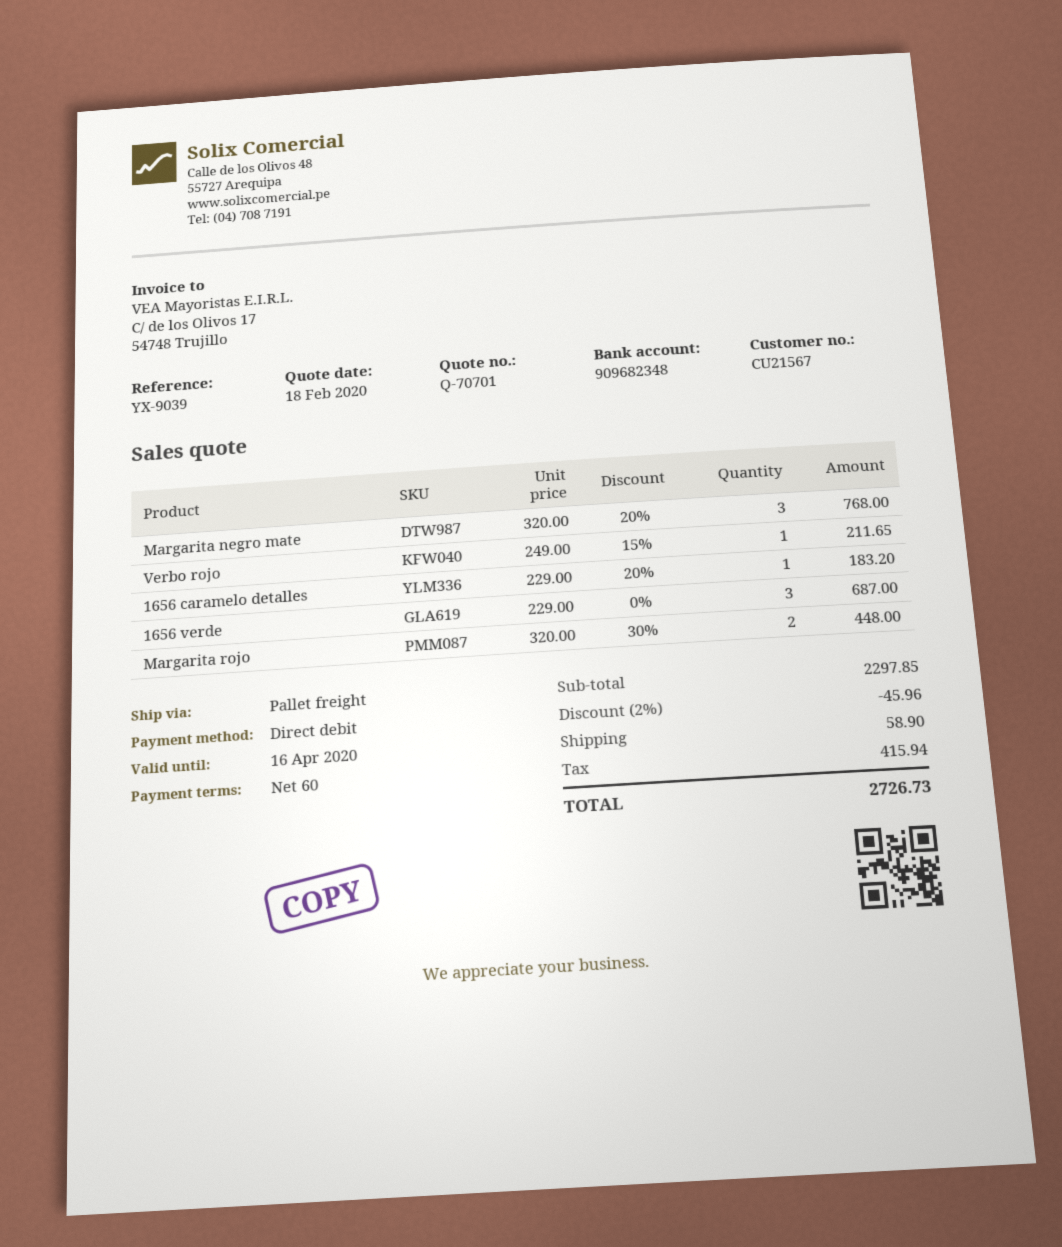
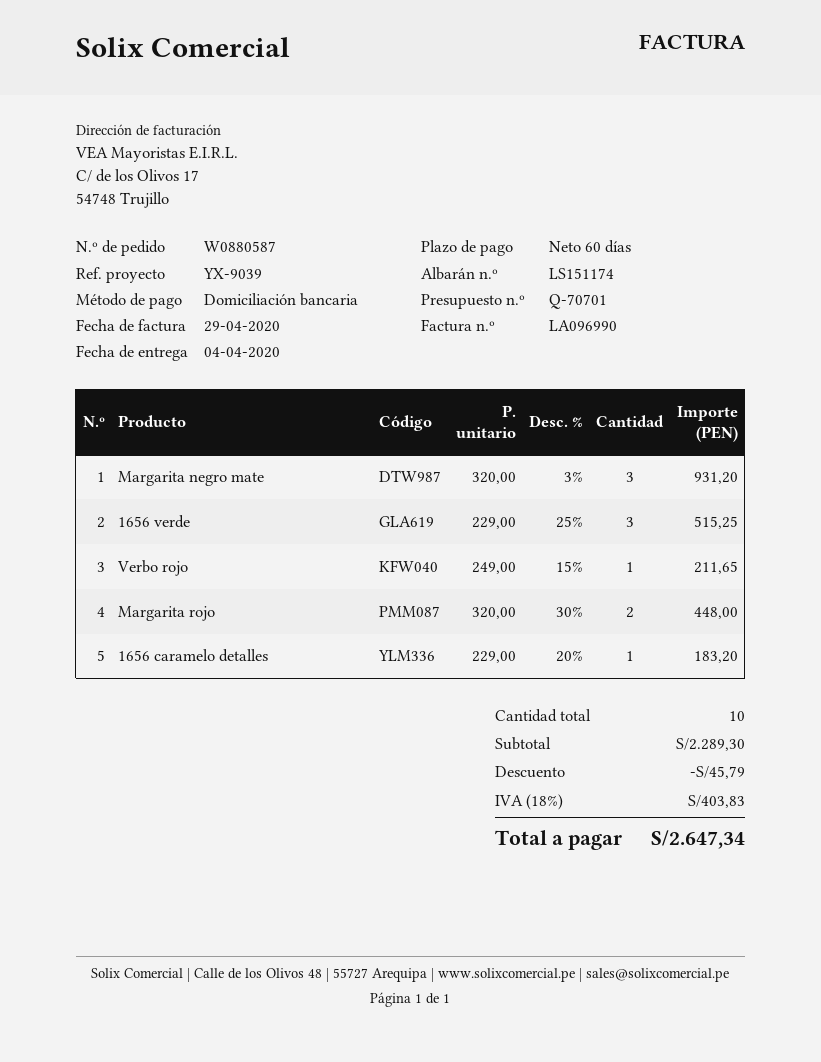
Margarita negro mate: 3 x 320.00 - 20% = 768.00 -> 3 x 320.00 - 3% = 931.20
1656 verde: 3 x 229.00 = 687.00 -> 3 x 229.00 - 25% = 515.25
subtotal: 2297.85 -> 2289.30
discount: 45.96 -> 45.79
shipping: 58.90 -> none
tax: 415.94 -> 403.83
total: 2726.73 -> 2647.34

